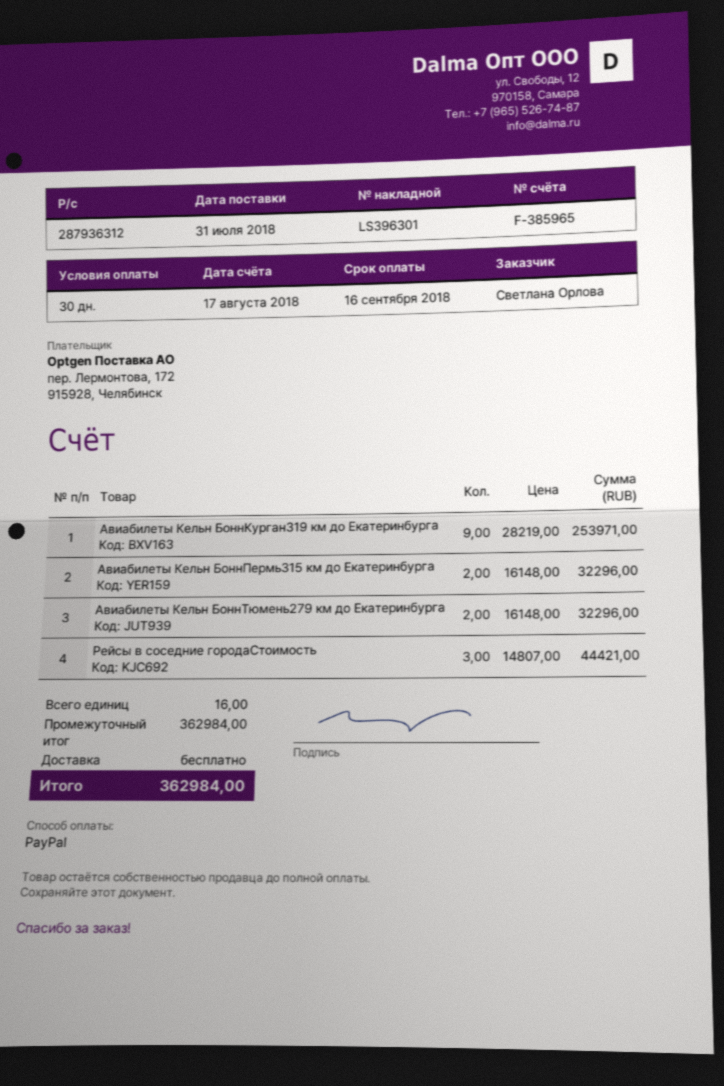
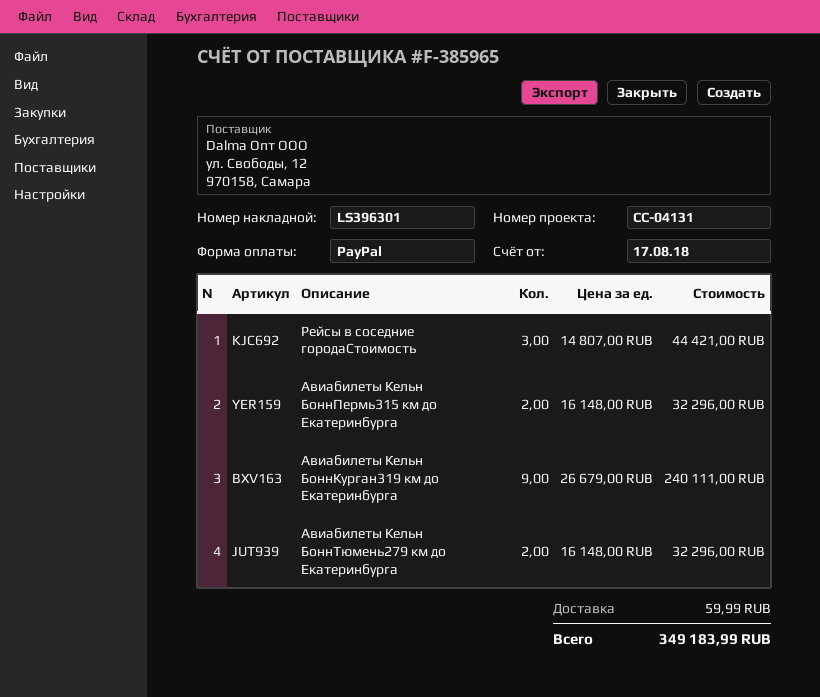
Авиабилеты Кельн БоннКурган319 км до Екатеринбурга: 9 x 28219.00 = 253971.00 -> 9 x 26679.00 = 240111.00
shipping: 0.00 -> 59.99
total: 362984.00 -> 349183.99

